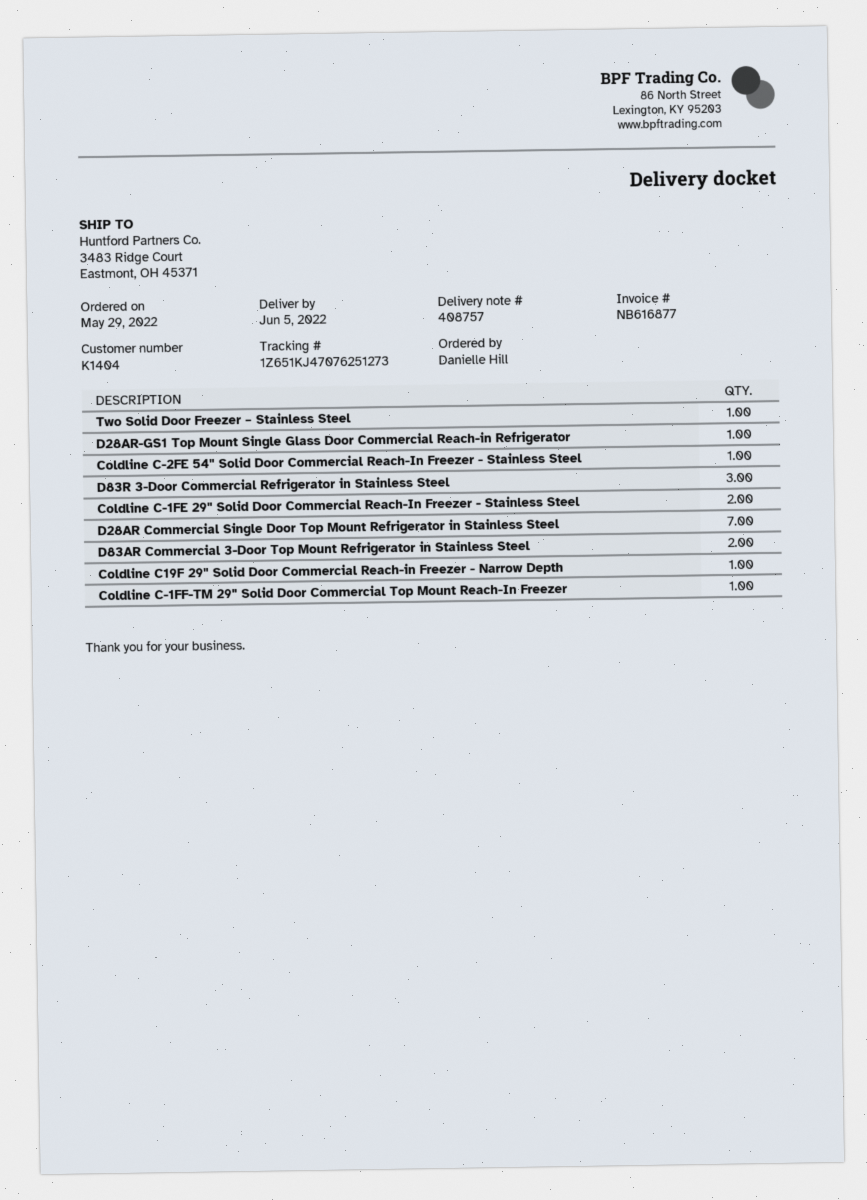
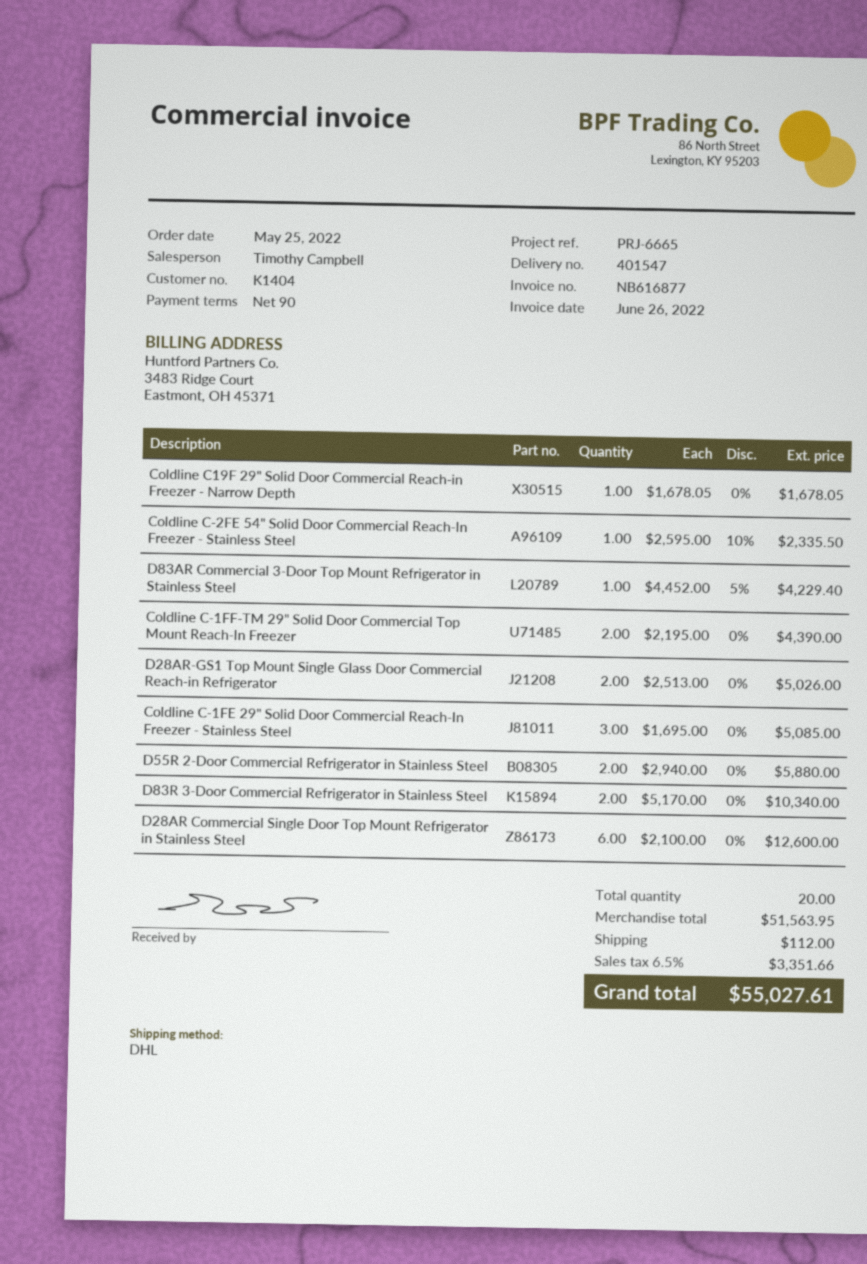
order date: 2022-05-29 -> 2022-05-25
delivery note number: 408757 -> 401547
Two Solid Door Freezer – Stainless Steel: 1 -> none
D28AR-GS1 Top Mount Single Glass Door Commercial Reach-in Refrigerator: 1 -> 2
D83R 3-Door Commercial Refrigerator in Stainless Steel: 3 -> 2
Coldline C-1FE 29" Solid Door Commercial Reach-In Freezer - Stainless Steel: 2 -> 3
D28AR Commercial Single Door Top Mount Refrigerator in Stainless Steel: 7 -> 6
D83AR Commercial 3-Door Top Mount Refrigerator in Stainless Steel: 2 -> 1
Coldline C-1FF-TM 29" Solid Door Commercial Top Mount Reach-In Freezer: 1 -> 2
D55R 2-Door Commercial Refrigerator in Stainless Steel: none -> 2

